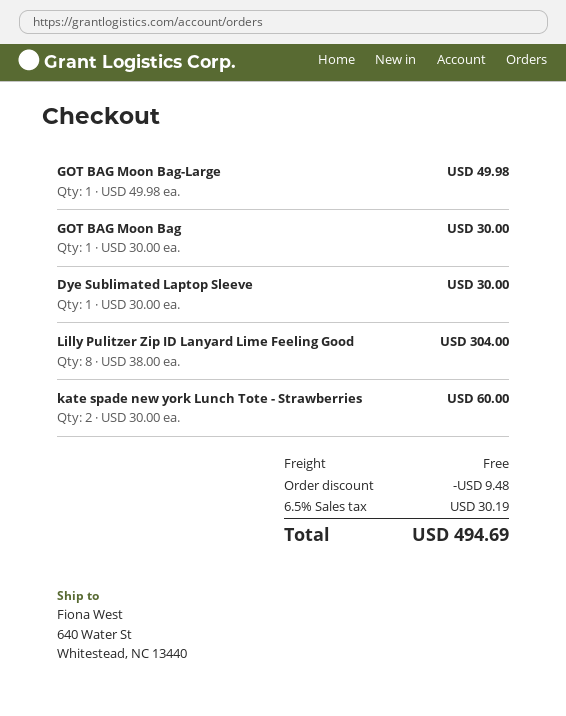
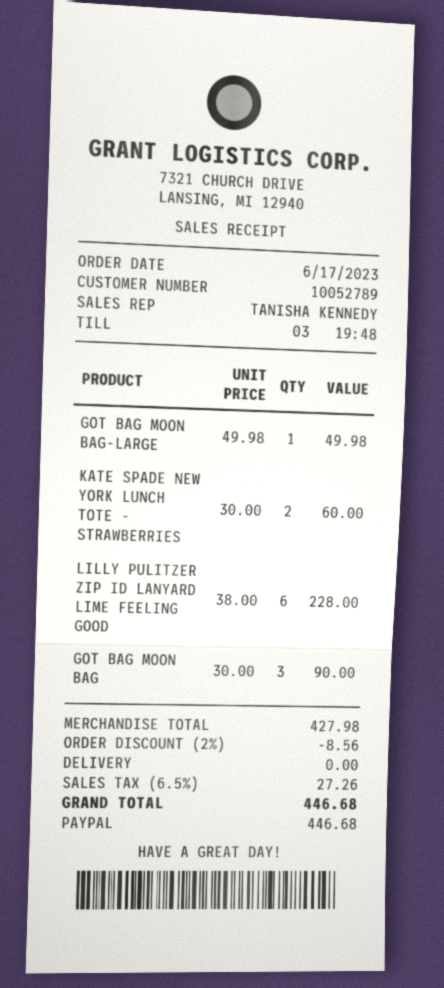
GOT BAG Moon Bag: 1 x 30.00 = 30.00 -> 3 x 30.00 = 90.00
Dye Sublimated Laptop Sleeve: 1 x 30.00 = 30.00 -> none
Lilly Pulitzer Zip ID Lanyard Lime Feeling Good: 8 x 38.00 = 304.00 -> 6 x 38.00 = 228.00
discount: 9.48 -> 8.56
tax: 6.5% = 30.19 -> 6.5% = 27.26
total: 494.69 -> 446.68

